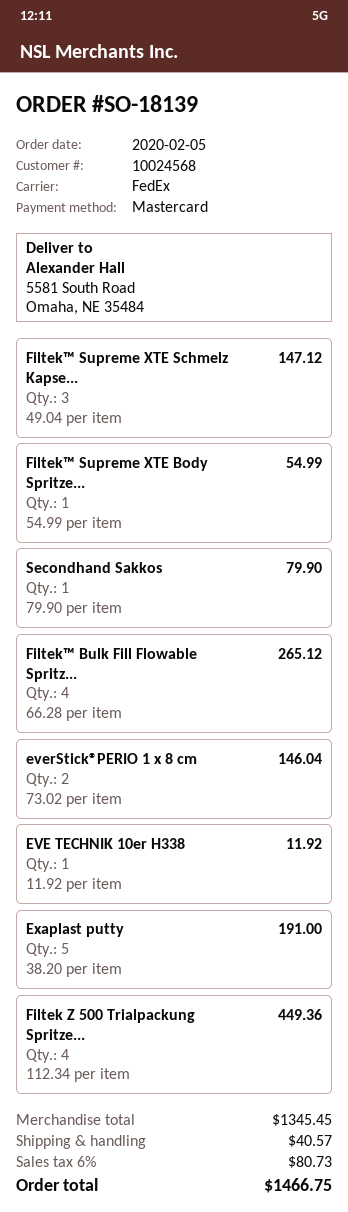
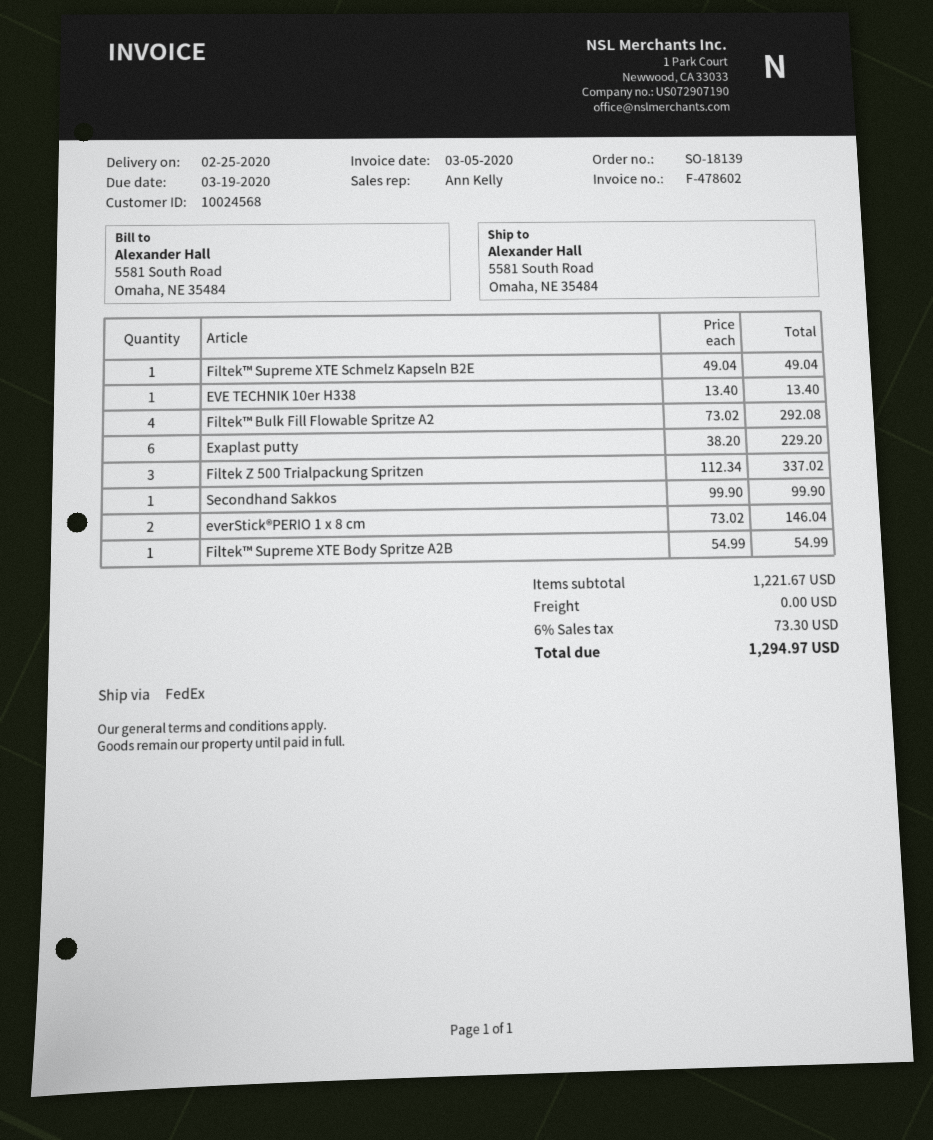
Filtek™ Supreme XTE Schmelz Kapse...: 3 x 49.04 = 147.12 -> 1 x 49.04 = 49.04
Secondhand Sakkos: 1 x 79.90 = 79.90 -> 1 x 99.90 = 99.90
Filtek™ Bulk Fill Flowable Spritz...: 4 x 66.28 = 265.12 -> 4 x 73.02 = 292.08
EVE TECHNIK 10er H338: 1 x 11.92 = 11.92 -> 1 x 13.40 = 13.40
Exaplast putty: 5 x 38.20 = 191.00 -> 6 x 38.20 = 229.20
Filtek Z 500 Trialpackung Spritze...: 4 x 112.34 = 449.36 -> 3 x 112.34 = 337.02
subtotal: 1345.45 -> 1221.67
shipping: 40.57 -> 0.00
tax: 6% = 80.73 -> 6% = 73.30
total: 1466.75 -> 1294.97

